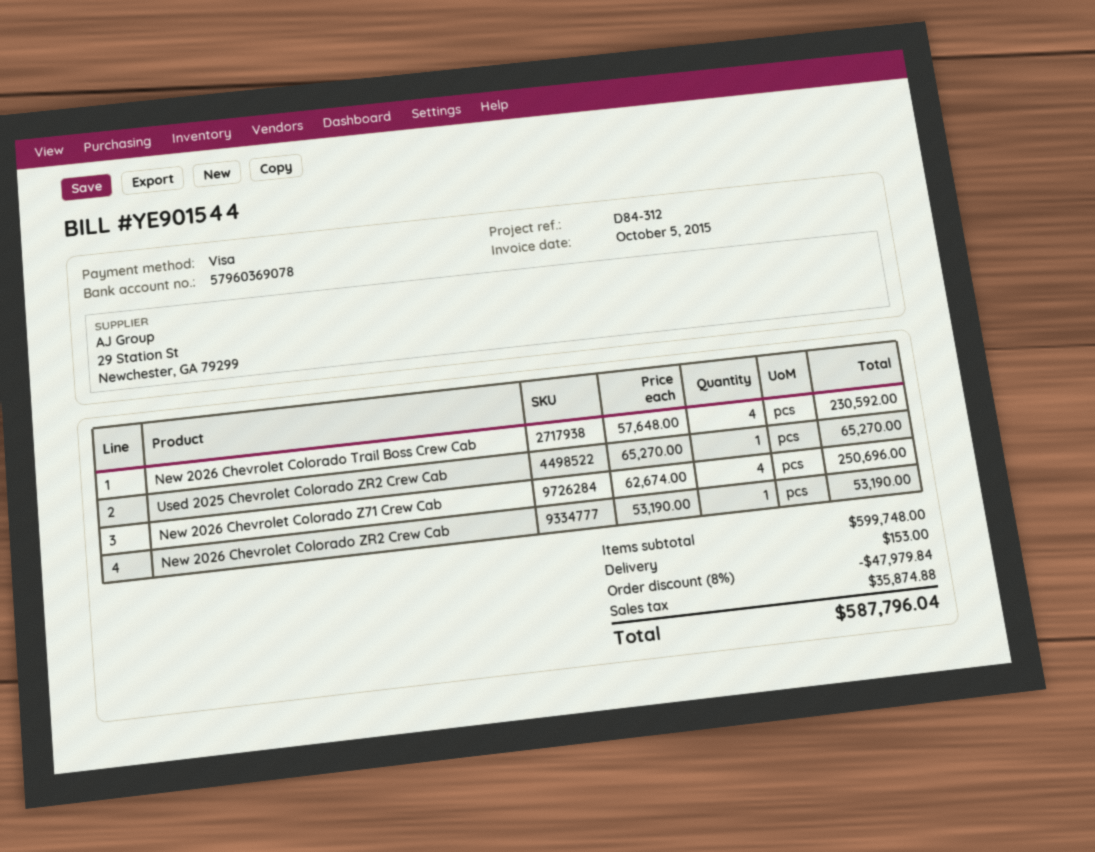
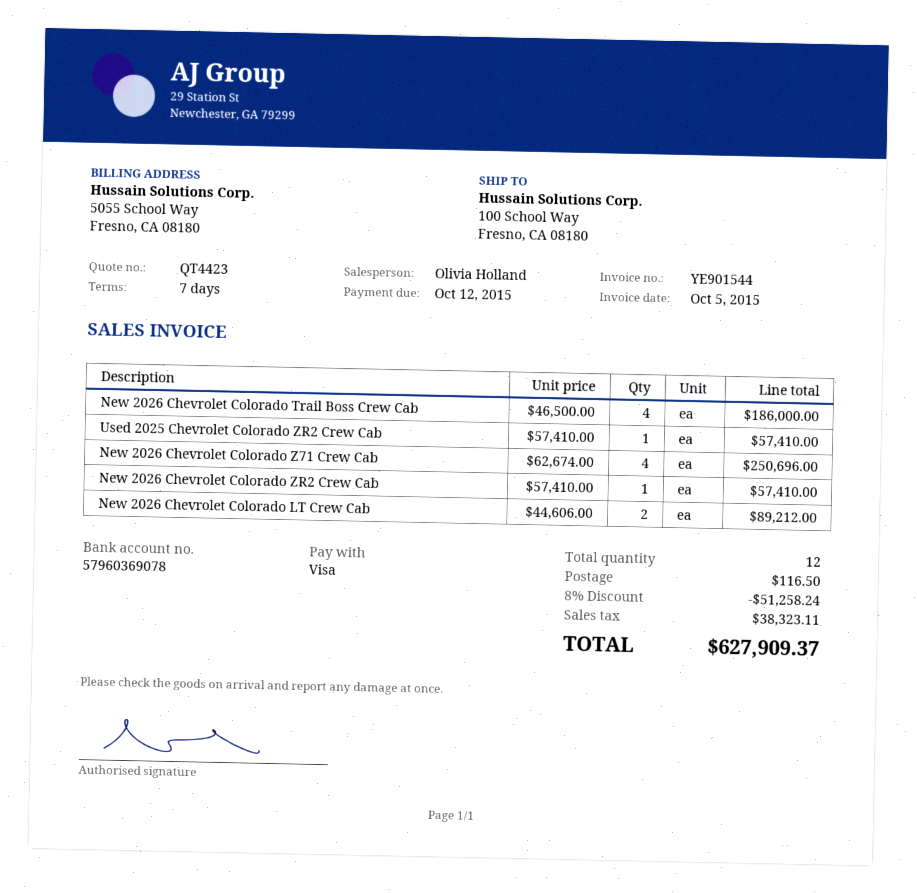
New 2026 Chevrolet Colorado Trail Boss Crew Cab: 4 x 57648.00 = 230592.00 -> 4 x 46500.00 = 186000.00
Used 2025 Chevrolet Colorado ZR2 Crew Cab: 1 x 65270.00 = 65270.00 -> 1 x 57410.00 = 57410.00
New 2026 Chevrolet Colorado ZR2 Crew Cab: 1 x 53190.00 = 53190.00 -> 1 x 57410.00 = 57410.00
New 2026 Chevrolet Colorado LT Crew Cab: none -> 2 x 44606.00 = 89212.00
discount: 8% = 47979.84 -> 8% = 51258.24
shipping: 153.00 -> 116.50
tax: 35874.88 -> 38323.11
total: 587796.04 -> 627909.37

